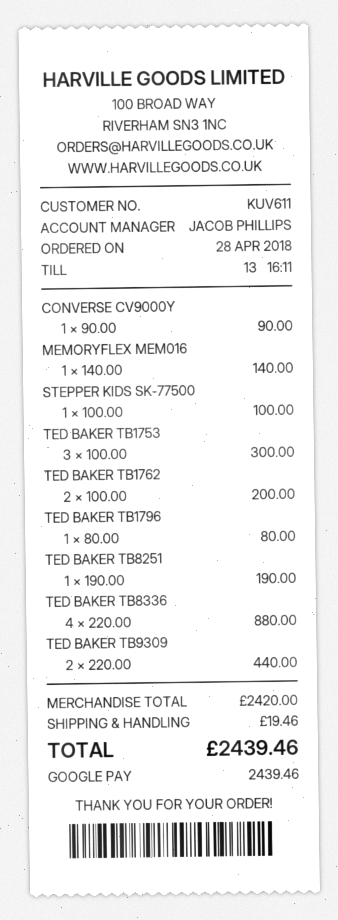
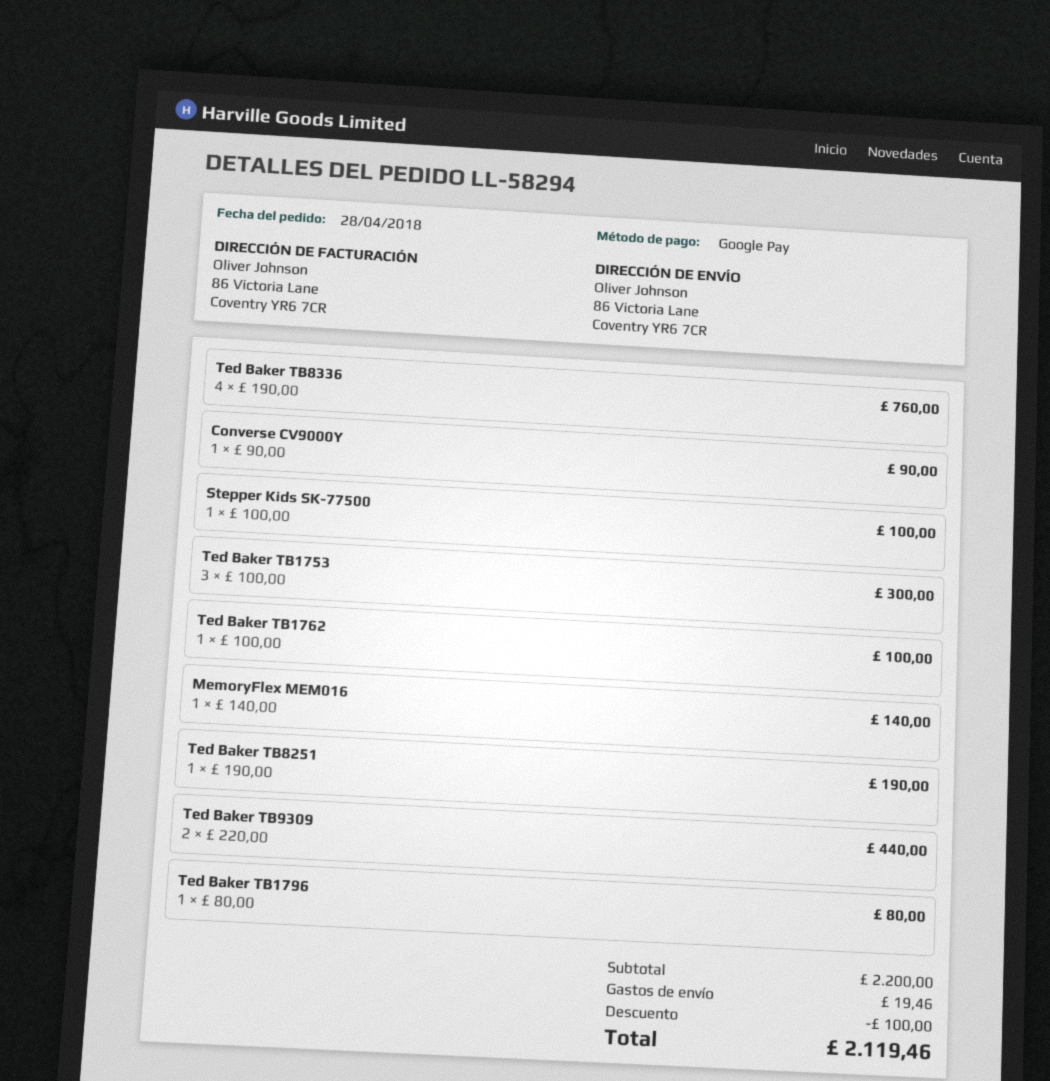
TED BAKER TB1762: 2 x 100.00 = 200.00 -> 1 x 100.00 = 100.00
TED BAKER TB8336: 4 x 220.00 = 880.00 -> 4 x 190.00 = 760.00
subtotal: 2420.00 -> 2200.00
discount: none -> 100.00
total: 2439.46 -> 2119.46

